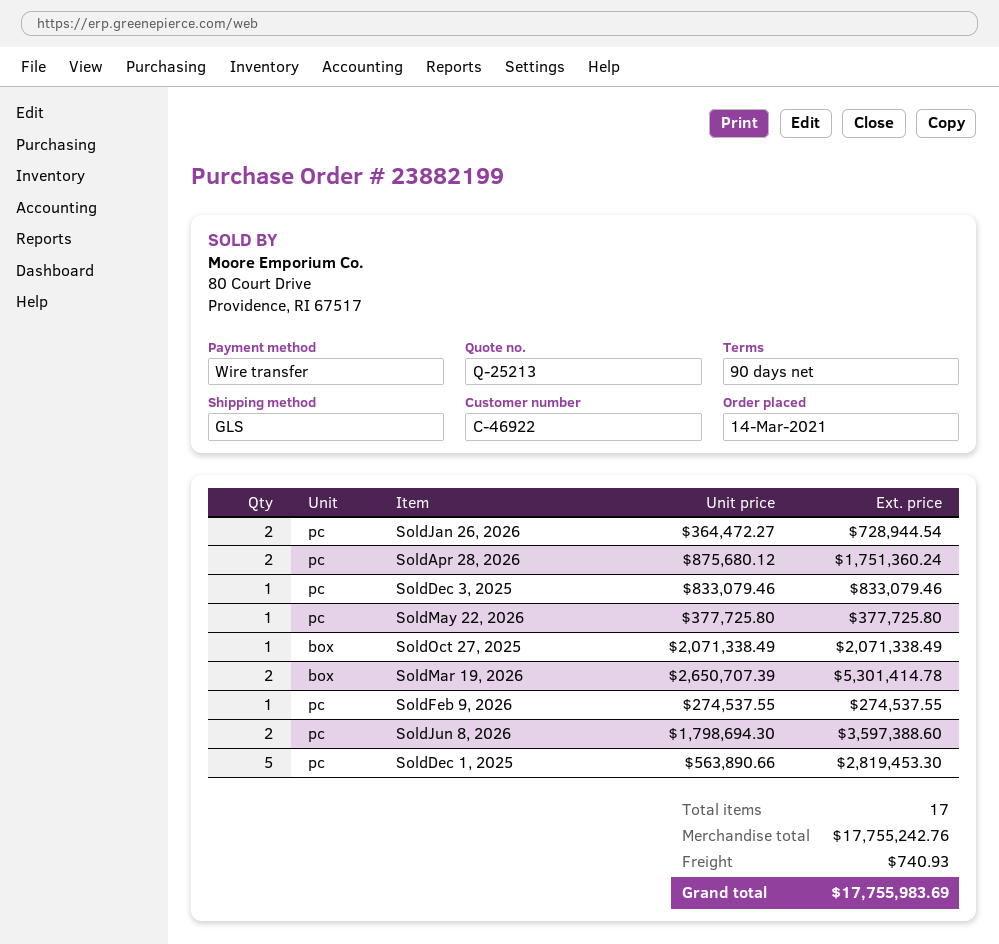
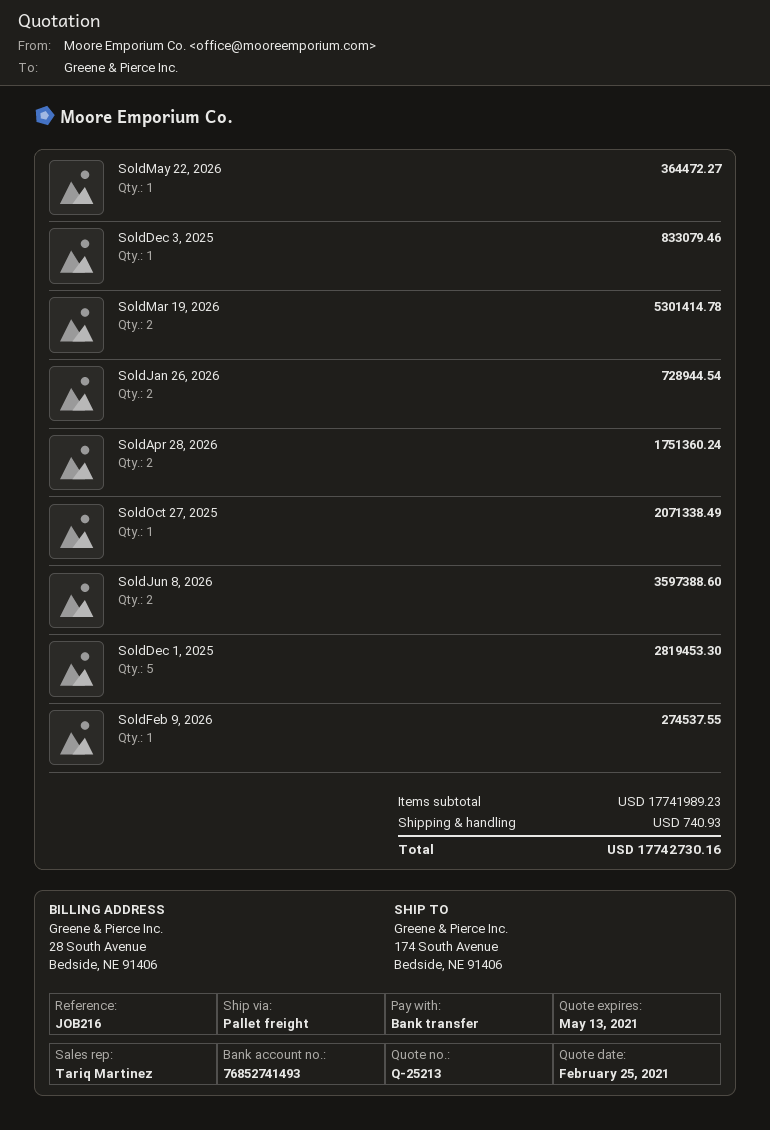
shipping method: GLS -> pallet freight
SoldMay 22, 2026: 1 for 377725.80 -> 1 for 364472.27
subtotal: 17755242.76 -> 17741989.23
total: 17755983.69 -> 17742730.16

